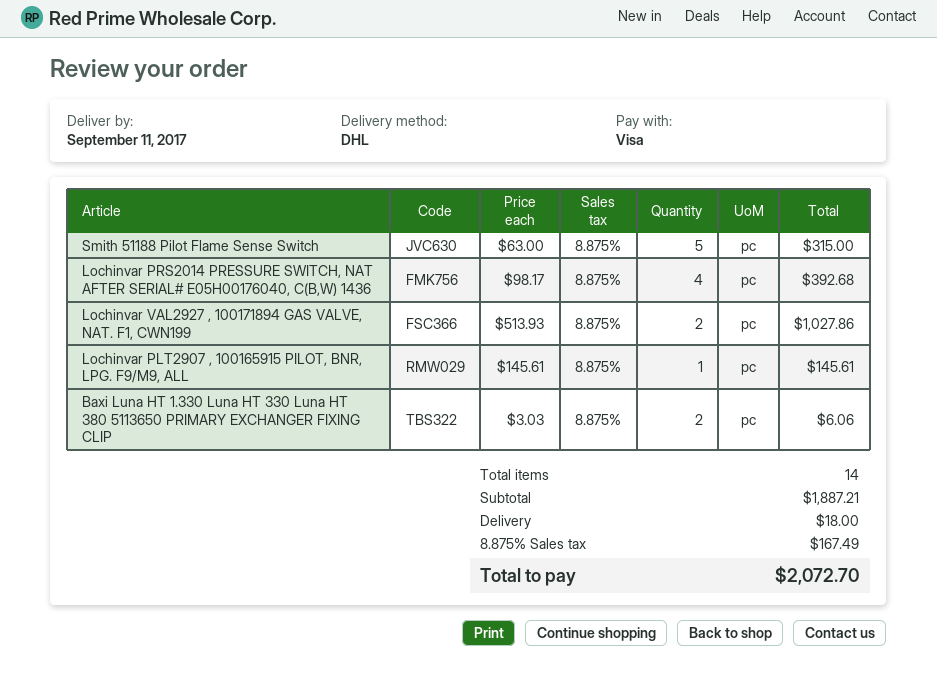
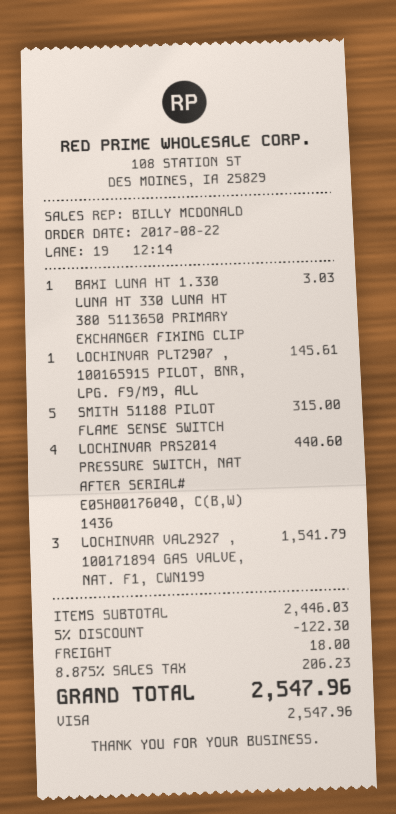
Lochinvar PRS2014 PRESSURE SWITCH, NAT AFTER SERIAL# E05H00176040, C(B,W) 1436: 4 for 392.68 -> 4 for 440.60
Lochinvar VAL2927 , 100171894 GAS VALVE, NAT. F1, CWN199: 2 for 1027.86 -> 3 for 1541.79
Baxi Luna HT 1.330 Luna HT 330 Luna HT 380 5113650 PRIMARY EXCHANGER FIXING CLIP: 2 for 6.06 -> 1 for 3.03
subtotal: 1887.21 -> 2446.03
discount: none -> 5% = 122.30
tax: 8.875% = 167.49 -> 8.875% = 206.23
total: 2072.70 -> 2547.96

